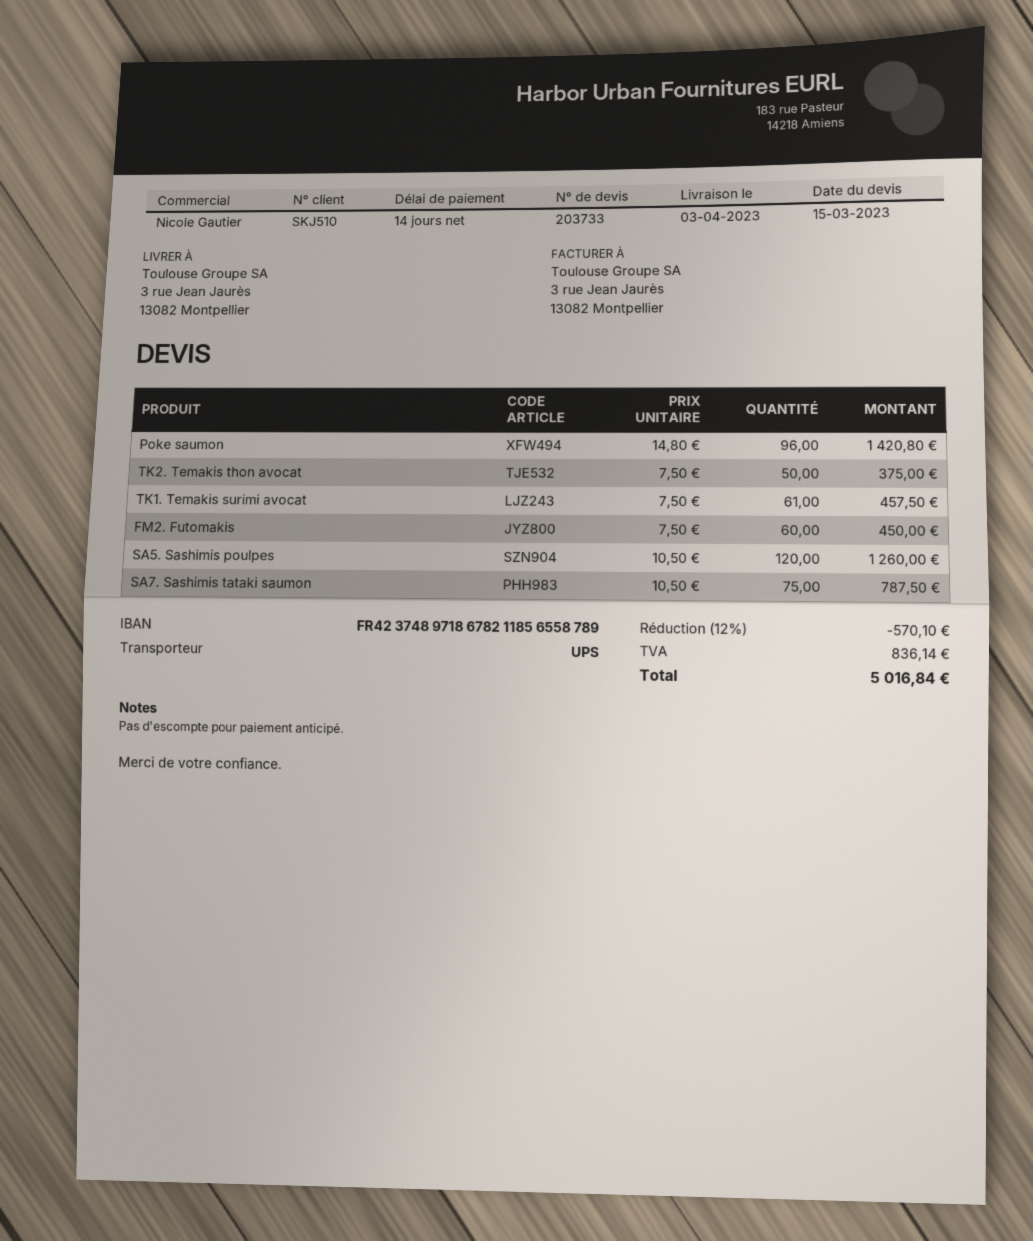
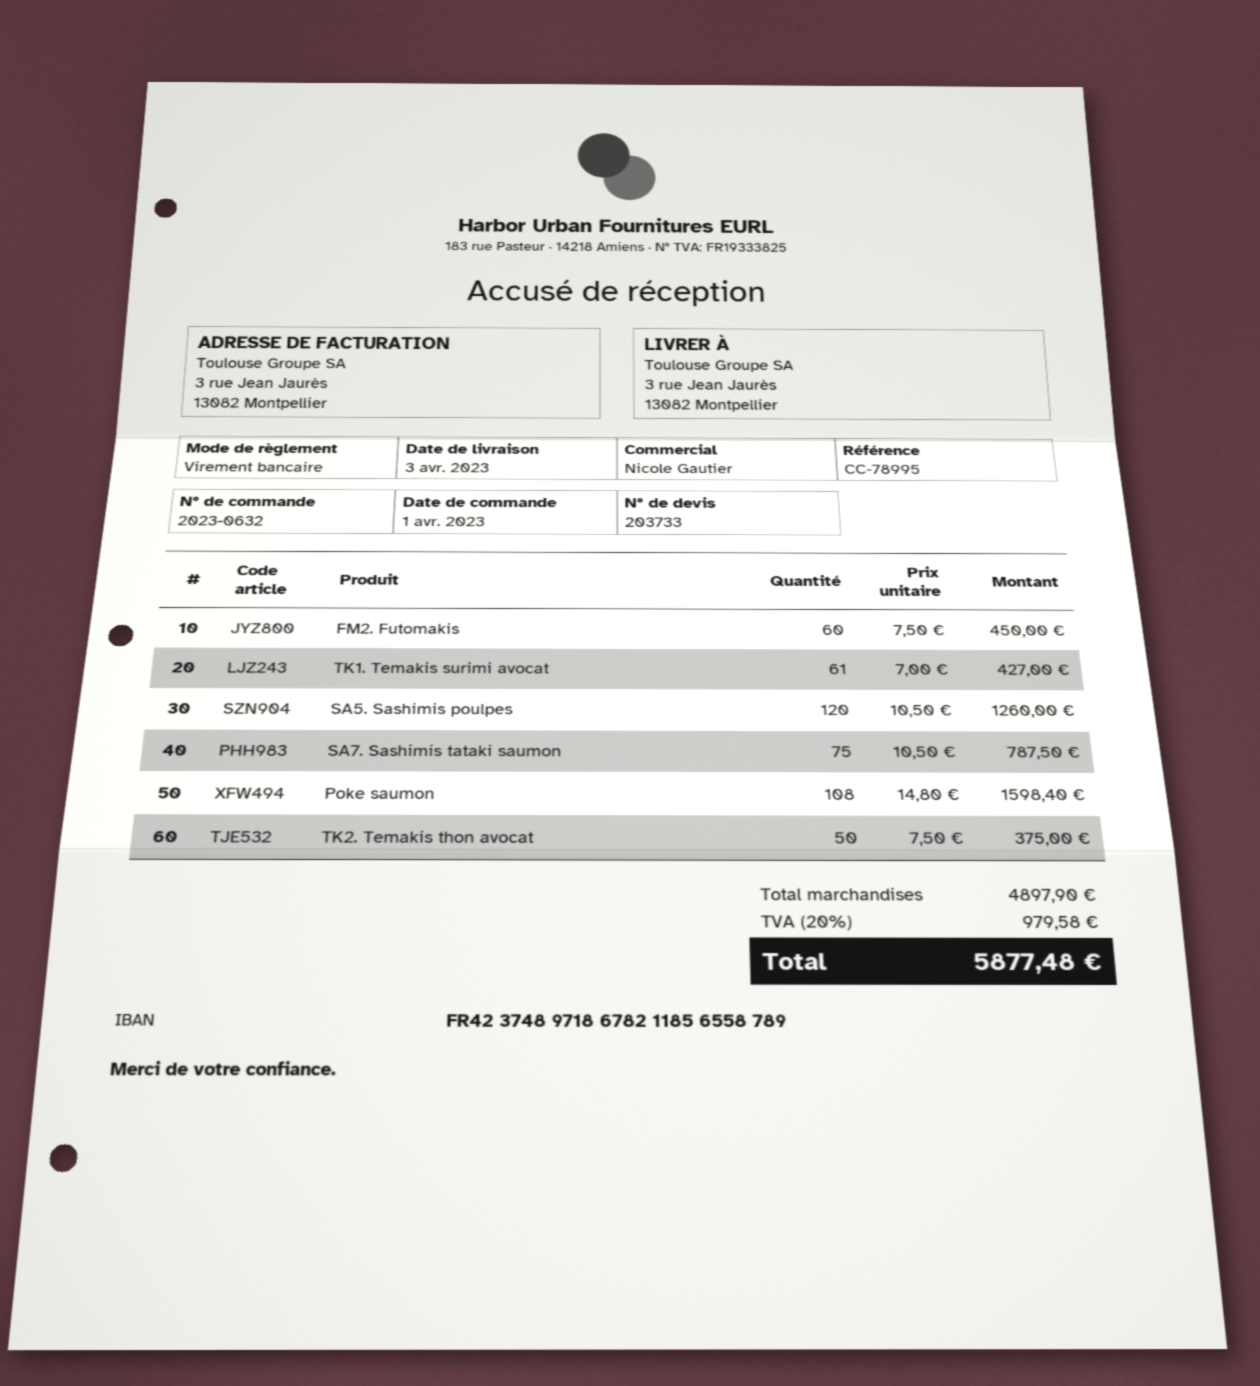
Poke saumon: 96 x 14.80 = 1420.80 -> 108 x 14.80 = 1598.40
TK1. Temakis surimi avocat: 61 x 7.50 = 457.50 -> 61 x 7.00 = 427.00
discount: 12% = 570.10 -> none
tax: 836.14 -> 979.58
total: 5016.84 -> 5877.48

